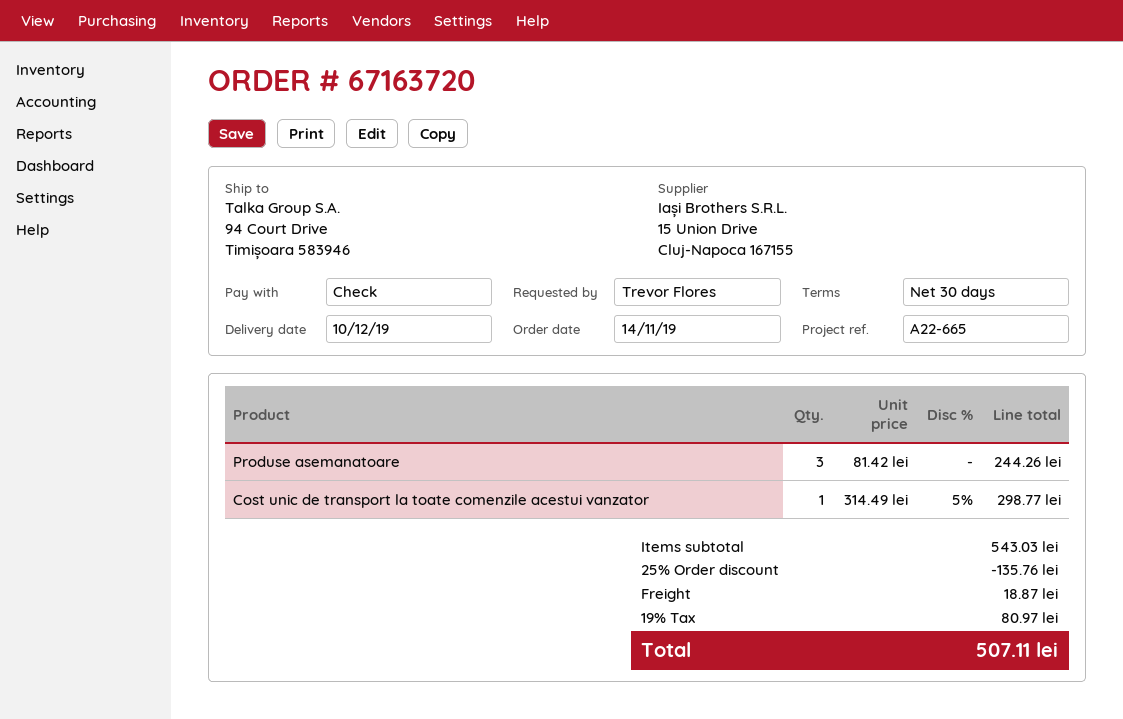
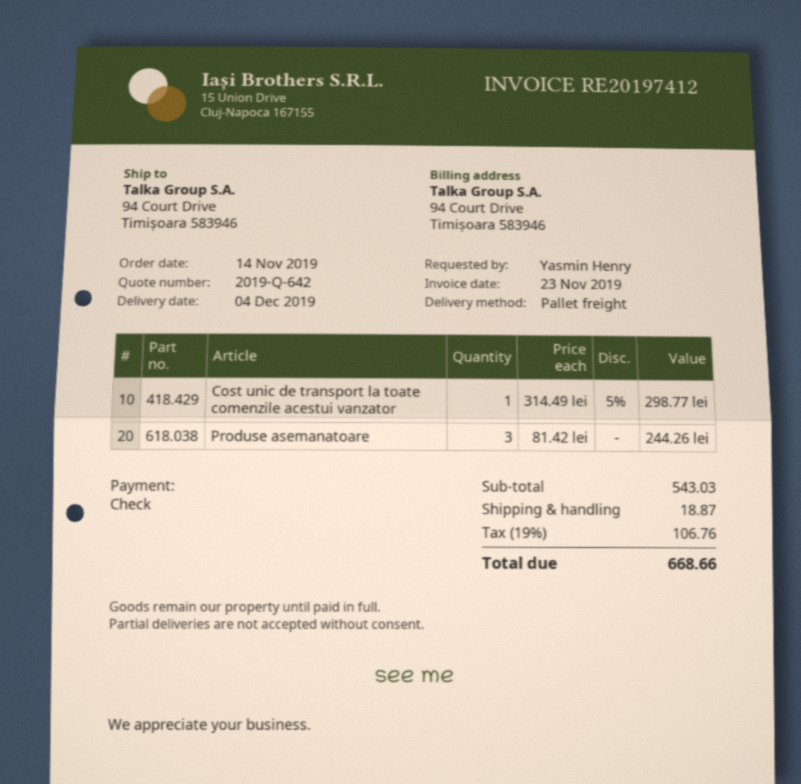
delivery date: 2019-12-10 -> 2019-12-04
ordered by: Trevor Flores -> Yasmin Henry
discount: 25% = 135.76 -> none
tax: 19% = 80.97 -> 19% = 106.76
total: 507.11 -> 668.66

